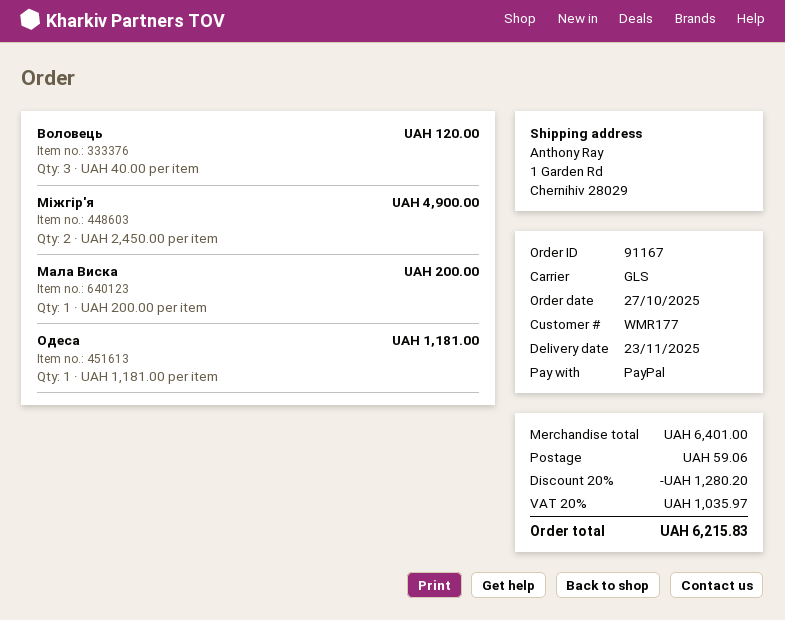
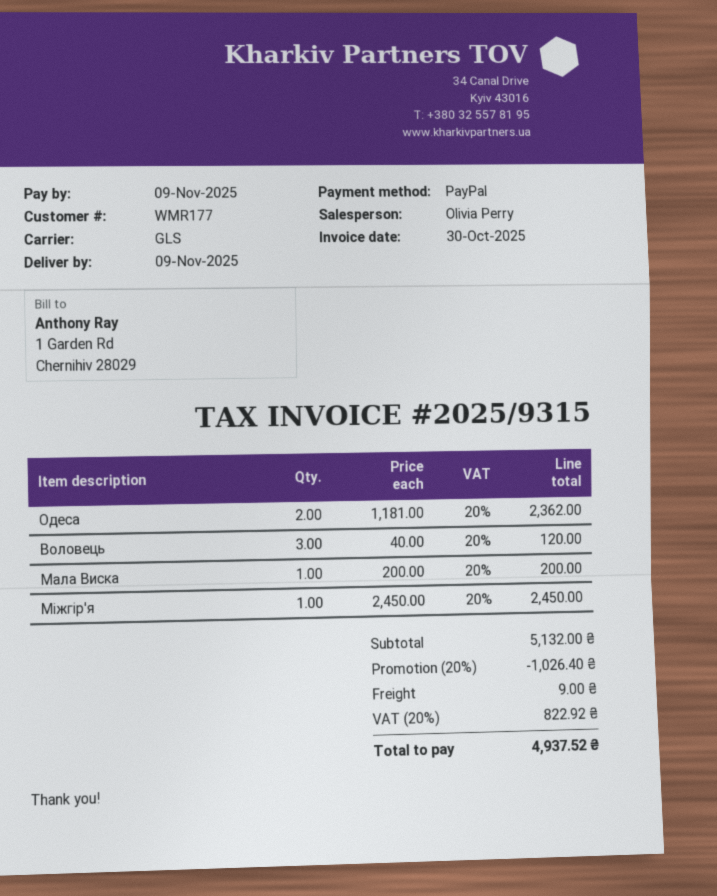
delivery date: 2025-11-23 -> 2025-11-09
Міжгір'я: 2 x 2450.00 = 4900.00 -> 1 x 2450.00 = 2450.00
Одеса: 1 x 1181.00 = 1181.00 -> 2 x 1181.00 = 2362.00
subtotal: 6401.00 -> 5132.00
discount: 20% = 1280.20 -> 20% = 1026.40
shipping: 59.06 -> 9.00
tax: 20% = 1035.97 -> 20% = 822.92
total: 6215.83 -> 4937.52

